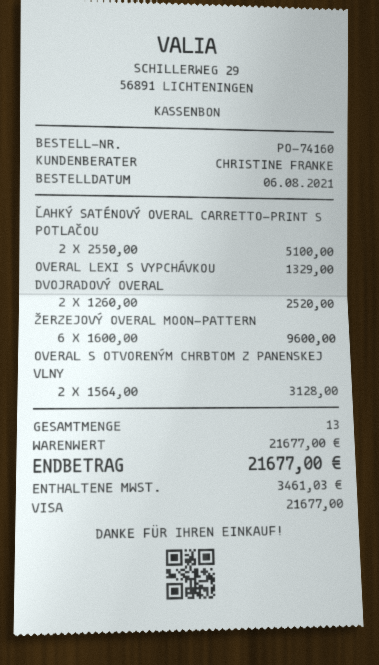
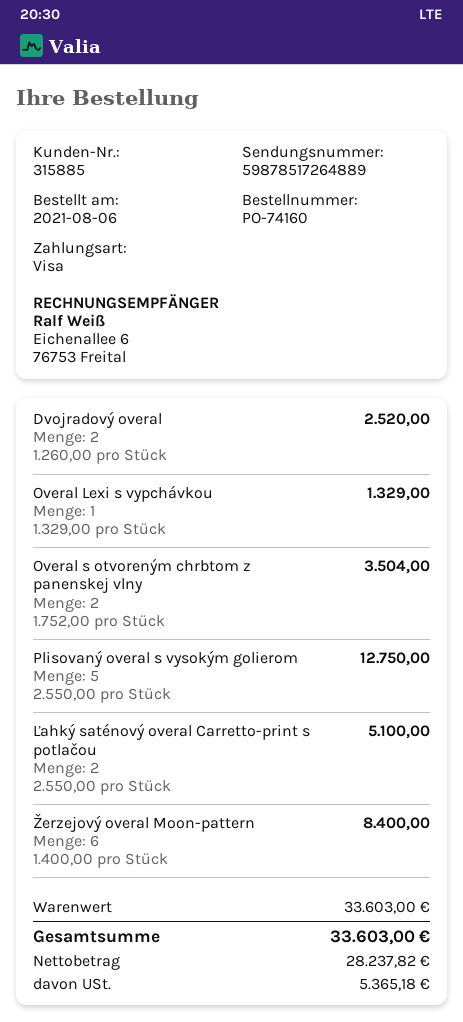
ŽERZEJOVÝ OVERAL MOON-PATTERN: 6 x 1600.00 = 9600.00 -> 6 x 1400.00 = 8400.00
OVERAL S OTVORENÝM CHRBTOM Z PANENSKEJ VLNY: 2 x 1564.00 = 3128.00 -> 2 x 1752.00 = 3504.00
Plisovaný overal s vysokým golierom: none -> 5 x 2550.00 = 12750.00
subtotal: 21677.00 -> 33603.00
tax: 3461.03 -> 5365.18
total: 21677.00 -> 33603.00

